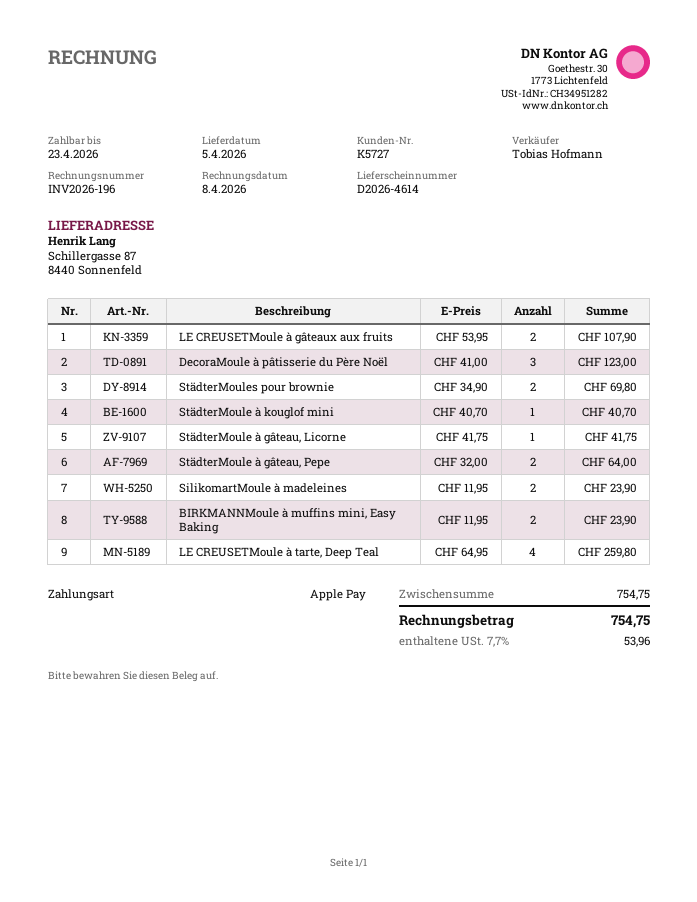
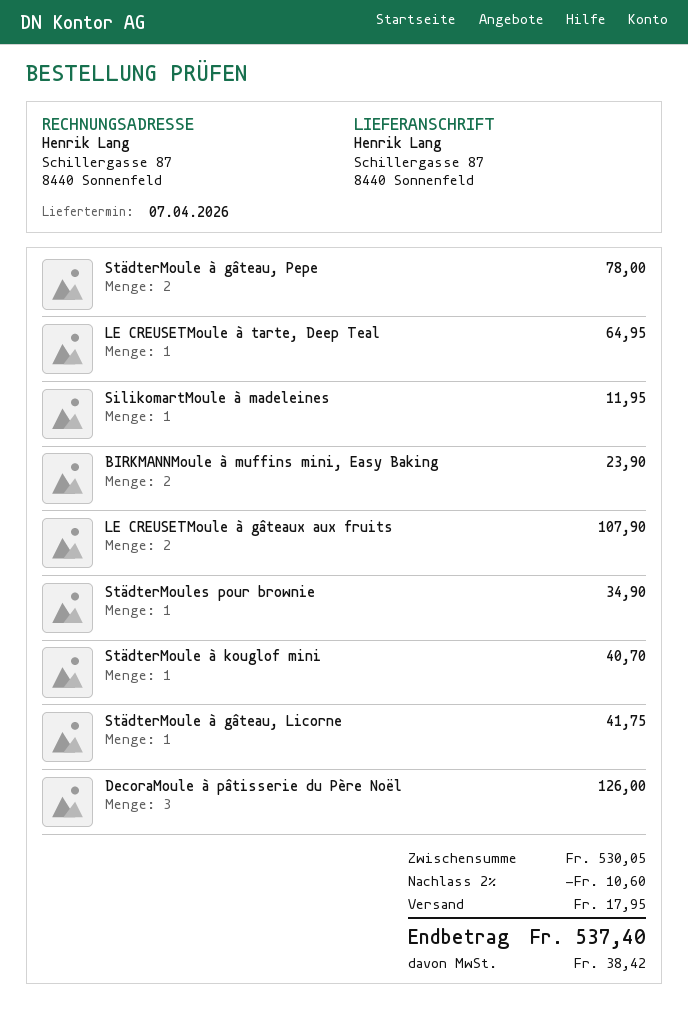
delivery date: 2026-04-05 -> 2026-04-07
DecoraMoule à pâtisserie du Père Noël: 3 for 123.00 -> 3 for 126.00
StädterMoules pour brownie: 2 for 69.80 -> 1 for 34.90
StädterMoule à gâteau, Pepe: 2 for 64.00 -> 2 for 78.00
SilikomartMoule à madeleines: 2 for 23.90 -> 1 for 11.95
LE CREUSETMoule à tarte, Deep Teal: 4 for 259.80 -> 1 for 64.95
subtotal: 754.75 -> 530.05
discount: none -> 2% = 10.60
shipping: none -> 17.95
tax: 53.96 -> 38.42
total: 754.75 -> 537.40

